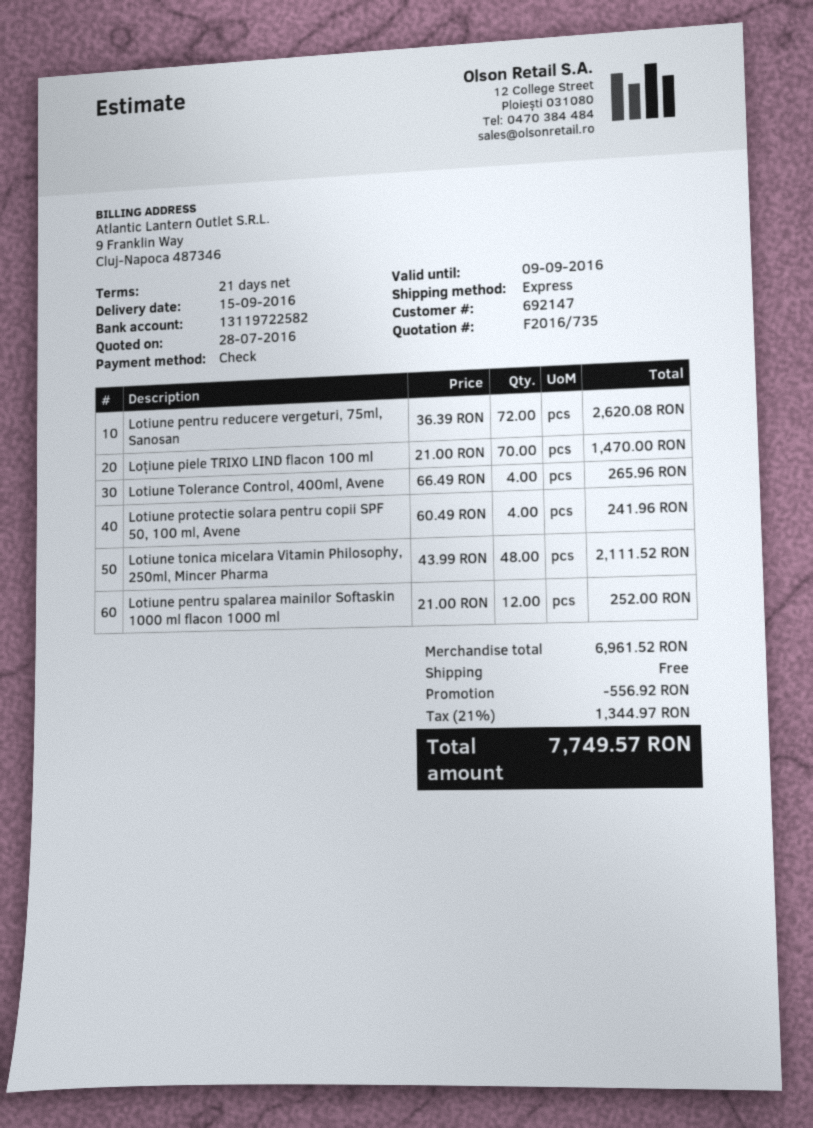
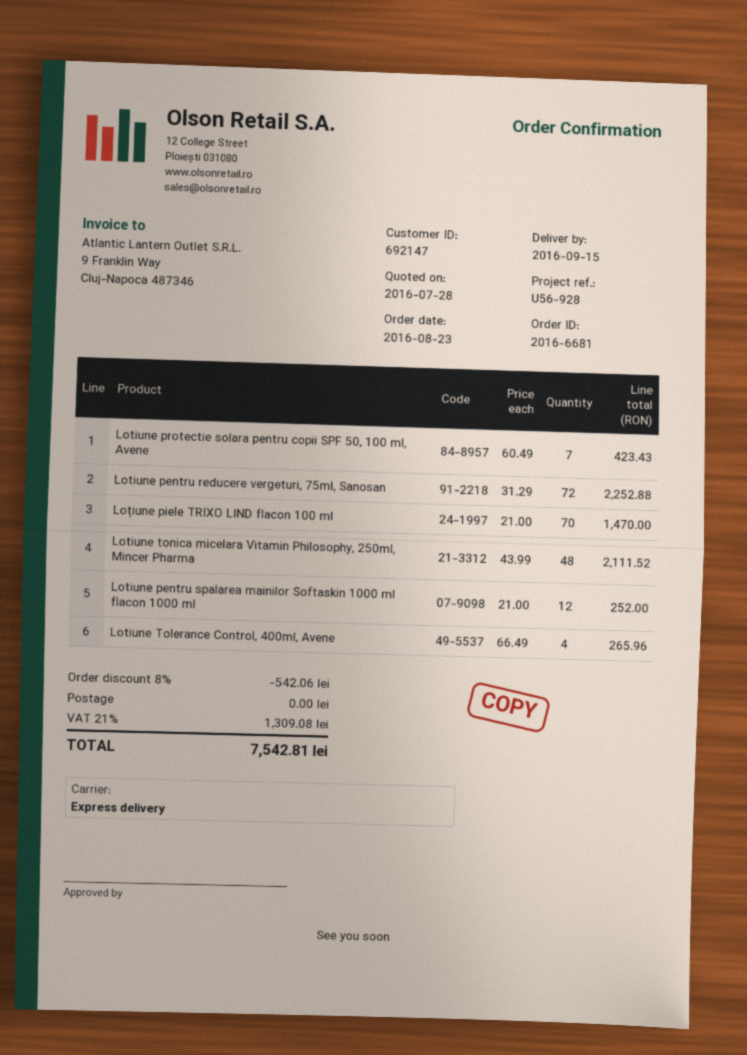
Lotiune pentru reducere vergeturi, 75ml, Sanosan: 72 x 36.39 = 2620.08 -> 72 x 31.29 = 2252.88
Lotiune protectie solara pentru copii SPF 50, 100 ml, Avene: 4 x 60.49 = 241.96 -> 7 x 60.49 = 423.43
discount: 556.92 -> 542.06
tax: 21% = 1344.97 -> 21% = 1309.08
total: 7749.57 -> 7542.81

